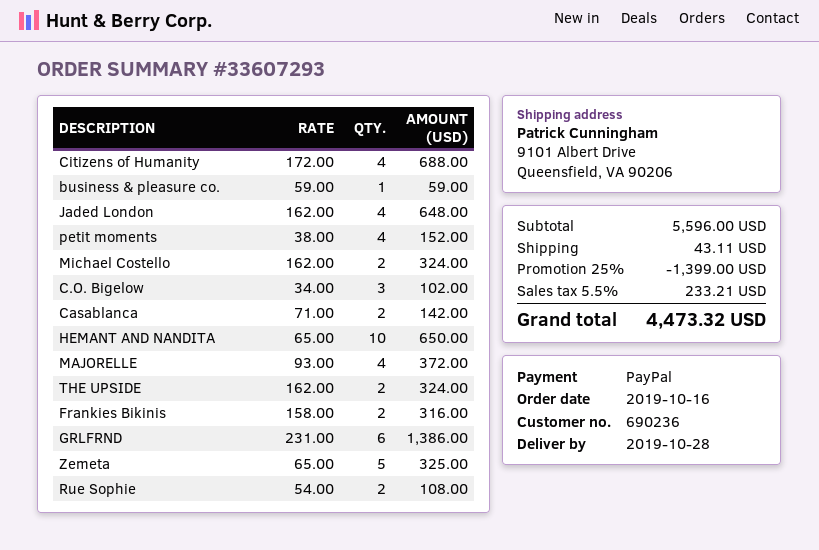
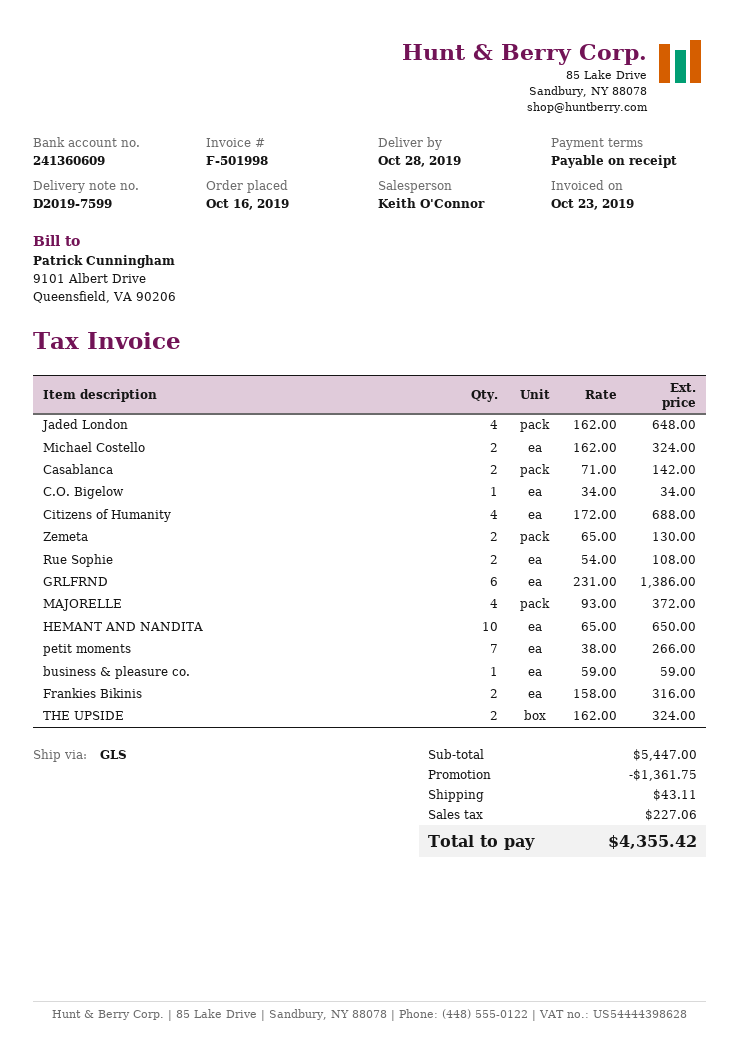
petit moments: 4 x 38.00 = 152.00 -> 7 x 38.00 = 266.00
C.O. Bigelow: 3 x 34.00 = 102.00 -> 1 x 34.00 = 34.00
Zemeta: 5 x 65.00 = 325.00 -> 2 x 65.00 = 130.00
subtotal: 5596.00 -> 5447.00
discount: 1399.00 -> 1361.75
tax: 233.21 -> 227.06
total: 4473.32 -> 4355.42

